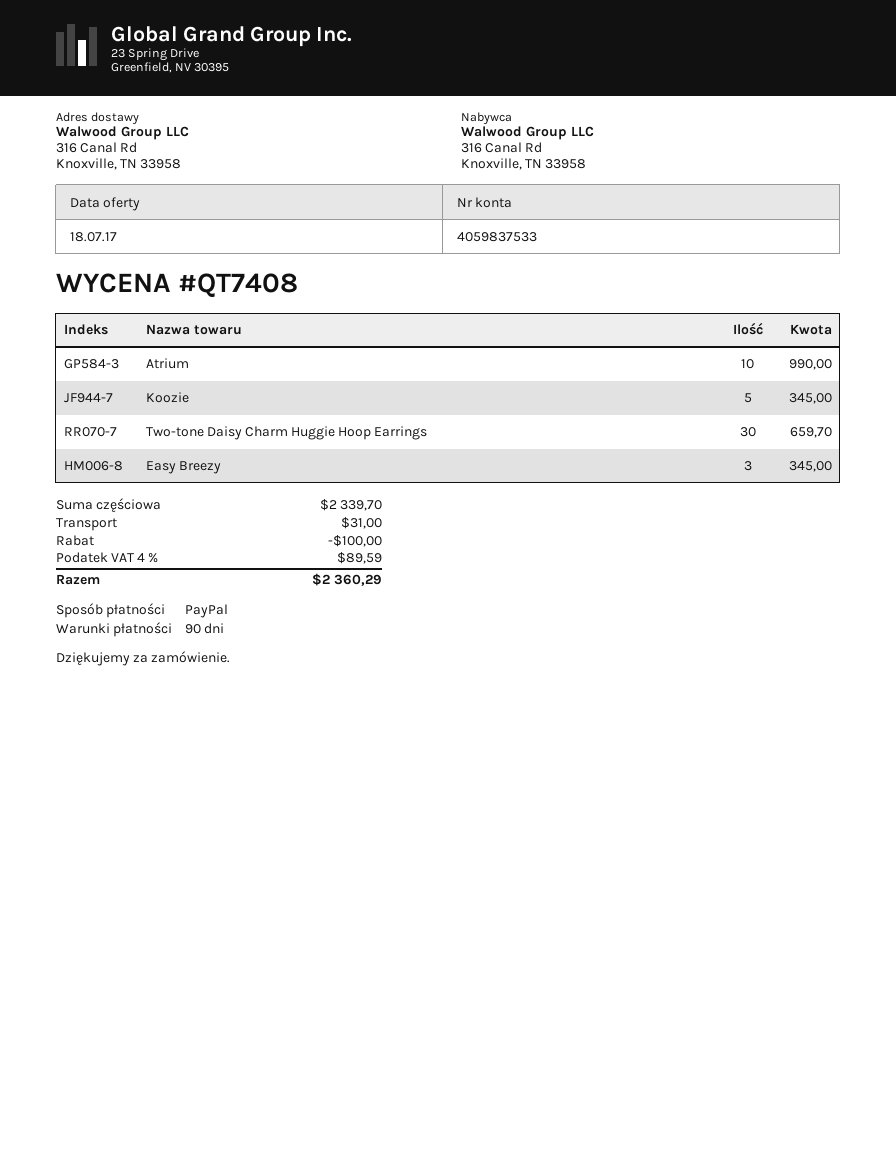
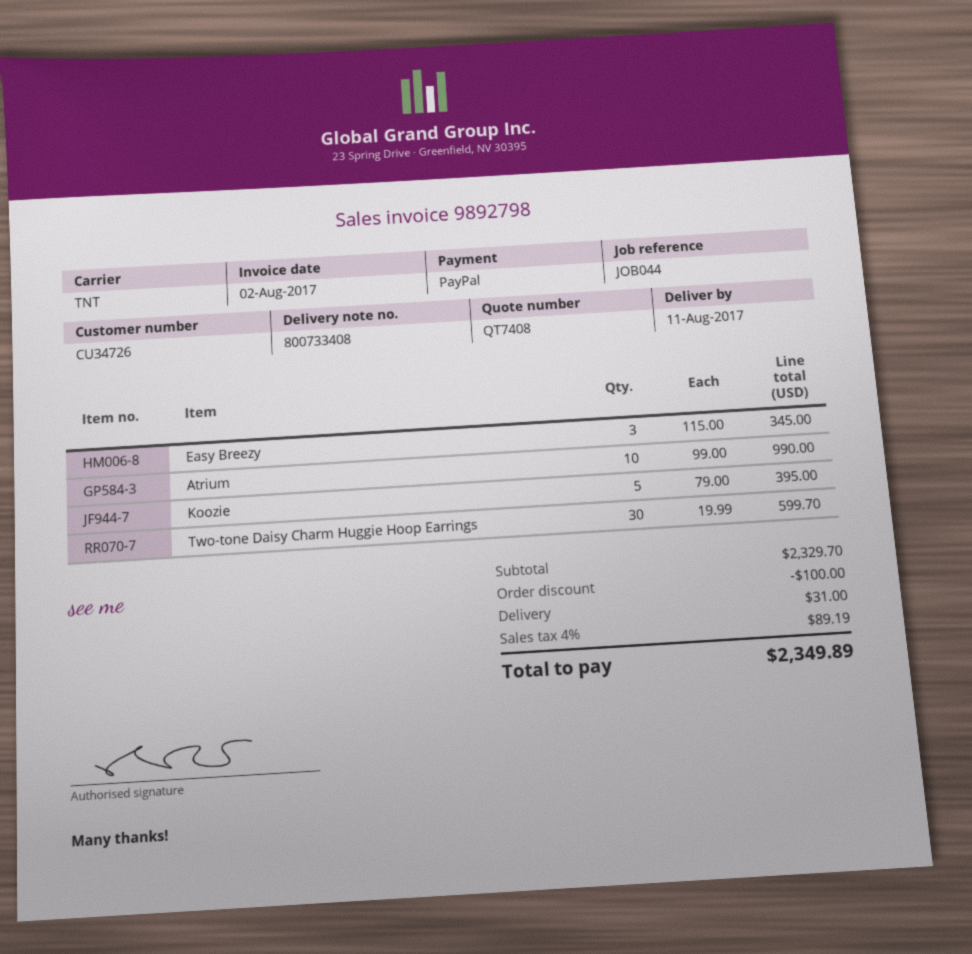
Koozie: 5 for 345.00 -> 5 for 395.00
Two-tone Daisy Charm Huggie Hoop Earrings: 30 for 659.70 -> 30 for 599.70
subtotal: 2339.70 -> 2329.70
tax: 4% = 89.59 -> 4% = 89.19
total: 2360.29 -> 2349.89

